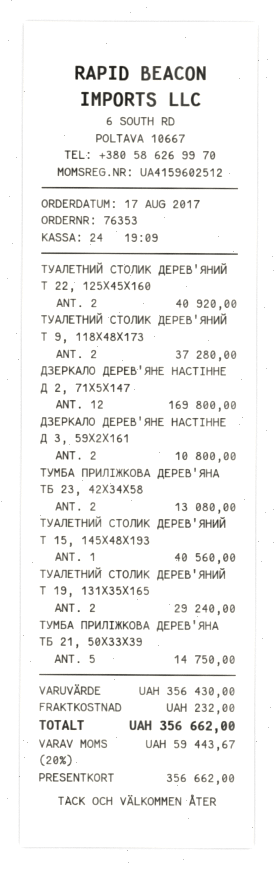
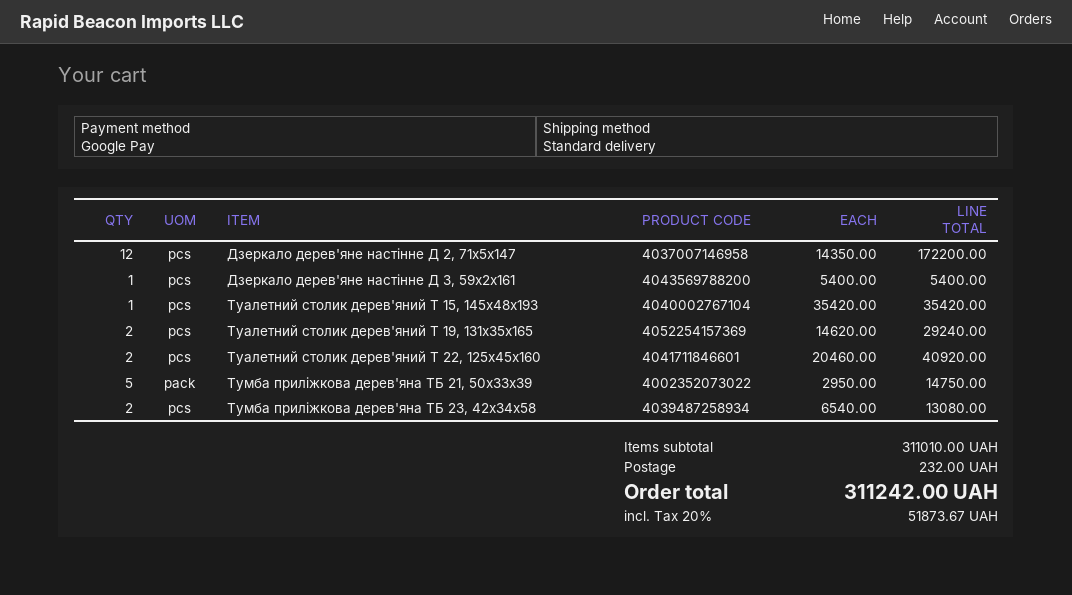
payment method: gift card -> Google Pay
ТУАЛЕТНИЙ СТОЛИК ДЕРЕВ'ЯНИЙ Т 9, 118Х48Х173: 2 for 37280.00 -> none
ДЗЕРКАЛО ДЕРЕВ'ЯНЕ НАСТІННЕ Д 2, 71Х5Х147: 12 for 169800.00 -> 12 for 172200.00
ДЗЕРКАЛО ДЕРЕВ'ЯНЕ НАСТІННЕ Д 3, 59Х2Х161: 2 for 10800.00 -> 1 for 5400.00
ТУАЛЕТНИЙ СТОЛИК ДЕРЕВ'ЯНИЙ Т 15, 145Х48Х193: 1 for 40560.00 -> 1 for 35420.00
subtotal: 356430.00 -> 311010.00
tax: 20% = 59443.67 -> 20% = 51873.67
total: 356662.00 -> 311242.00

